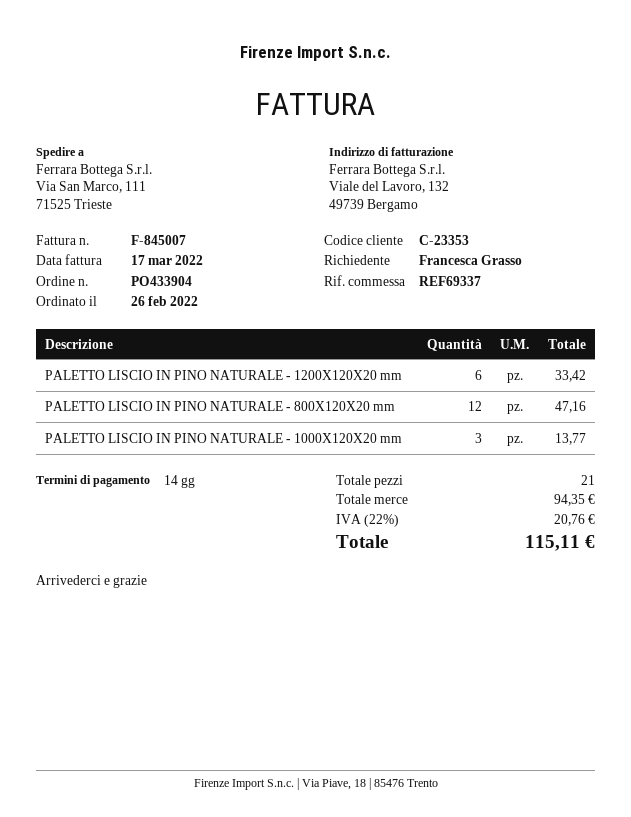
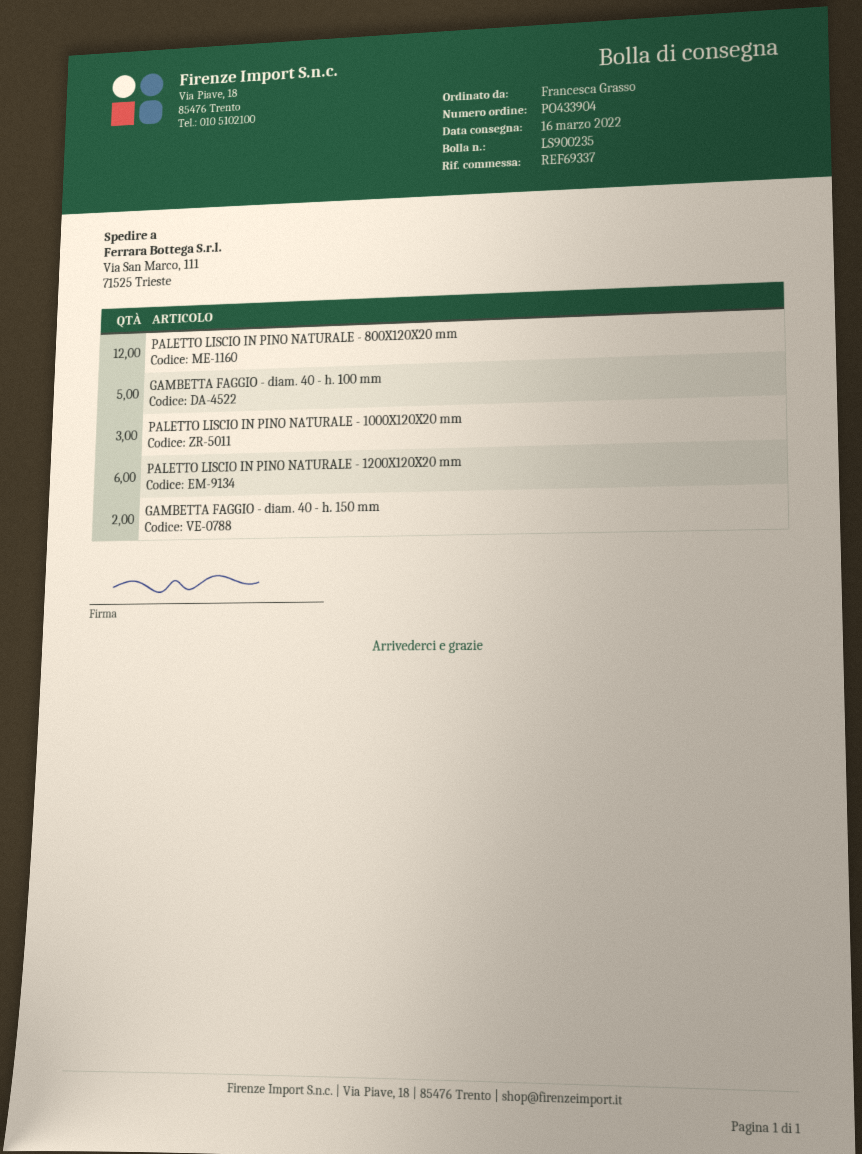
GAMBETTA FAGGIO - diam. 40 - h. 100 mm: none -> 5
GAMBETTA FAGGIO - diam. 40 - h. 150 mm: none -> 2

